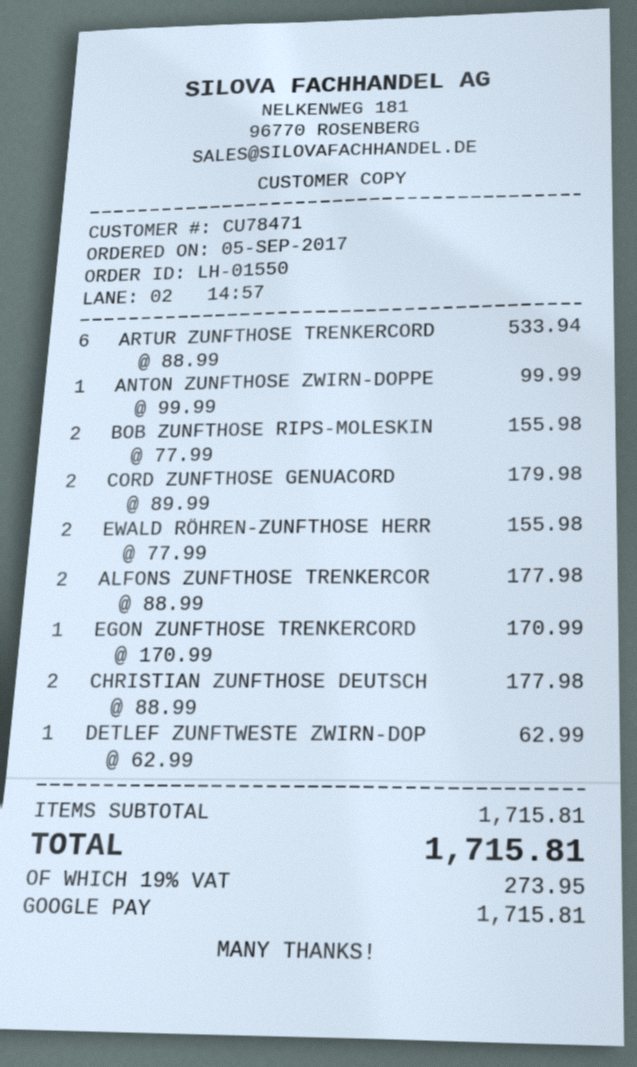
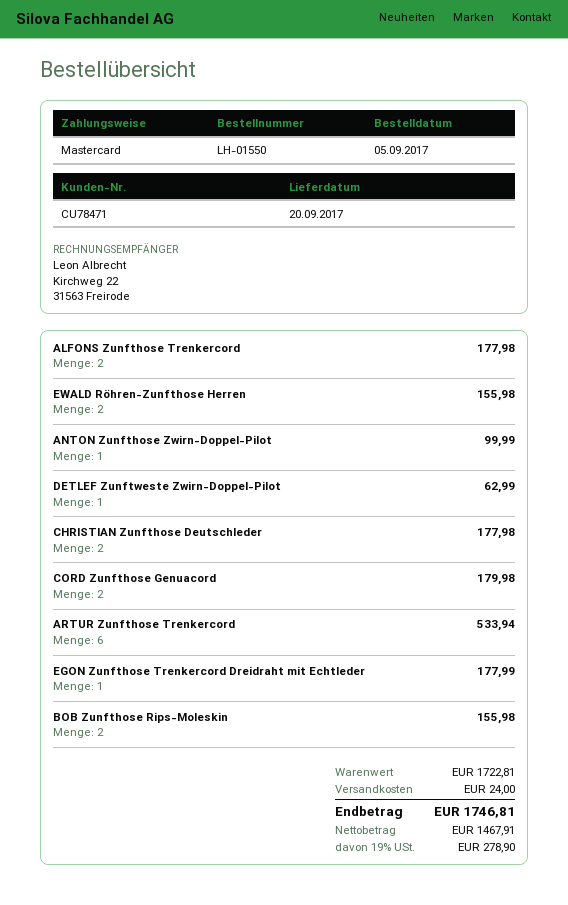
payment method: Google Pay -> Mastercard
EGON ZUNFTHOSE TRENKERCORD: 1 for 170.99 -> 1 for 177.99
subtotal: 1715.81 -> 1722.81
shipping: none -> 24.00
tax: 19% = 273.95 -> 19% = 278.90
total: 1715.81 -> 1746.81

